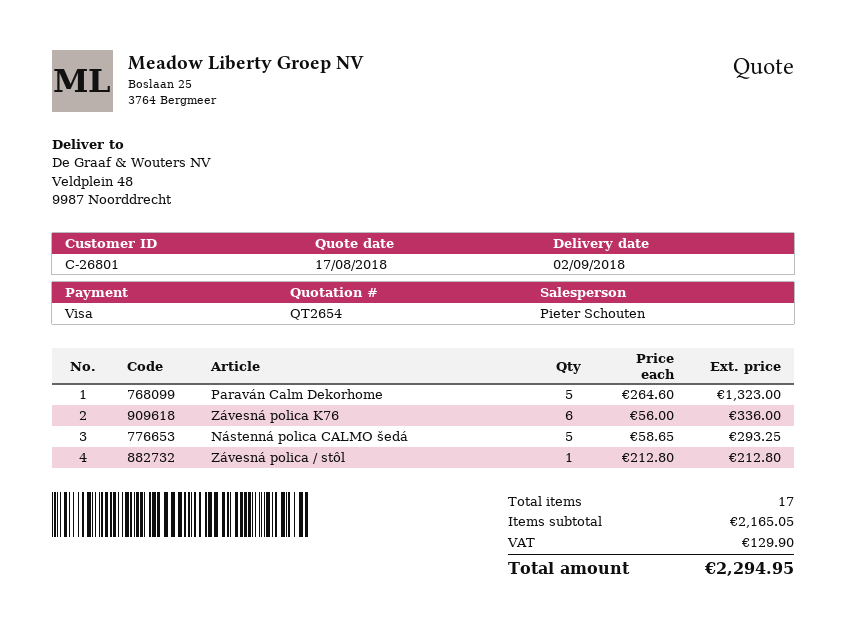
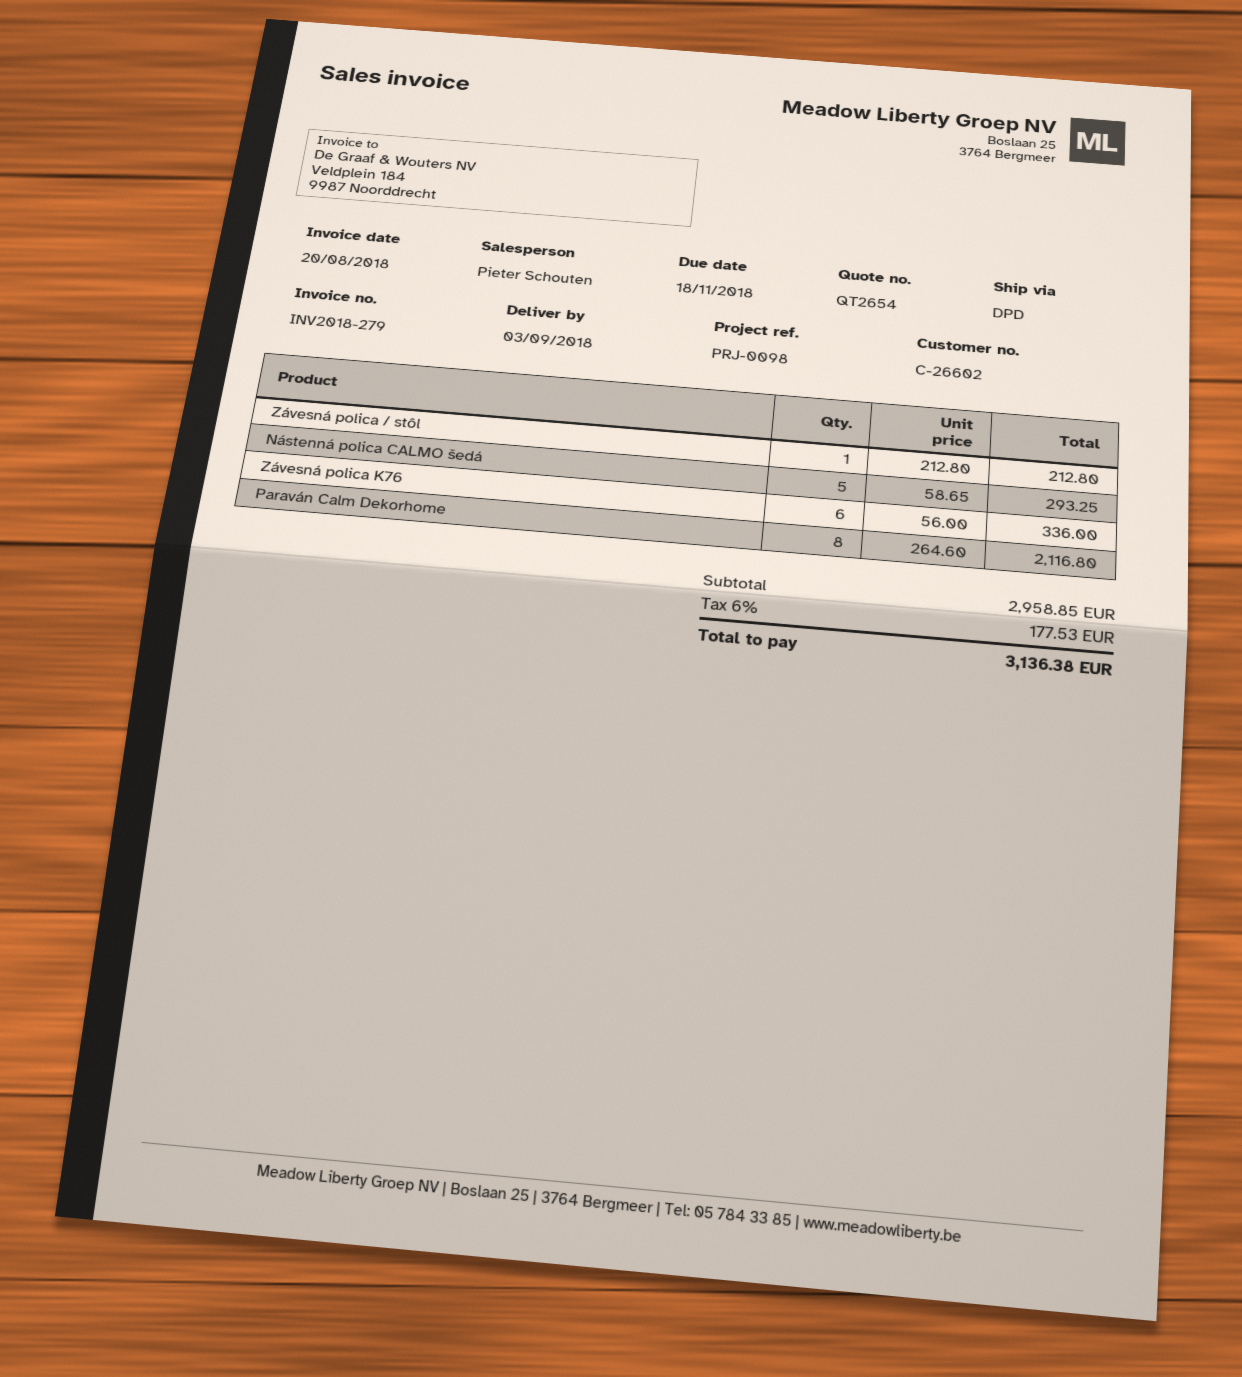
delivery date: 2018-09-02 -> 2018-09-03
customer number: C-26801 -> C-26602
Paraván Calm Dekorhome: 5 x 264.60 = 1323.00 -> 8 x 264.60 = 2116.80
subtotal: 2165.05 -> 2958.85
tax: 129.90 -> 177.53
total: 2294.95 -> 3136.38

